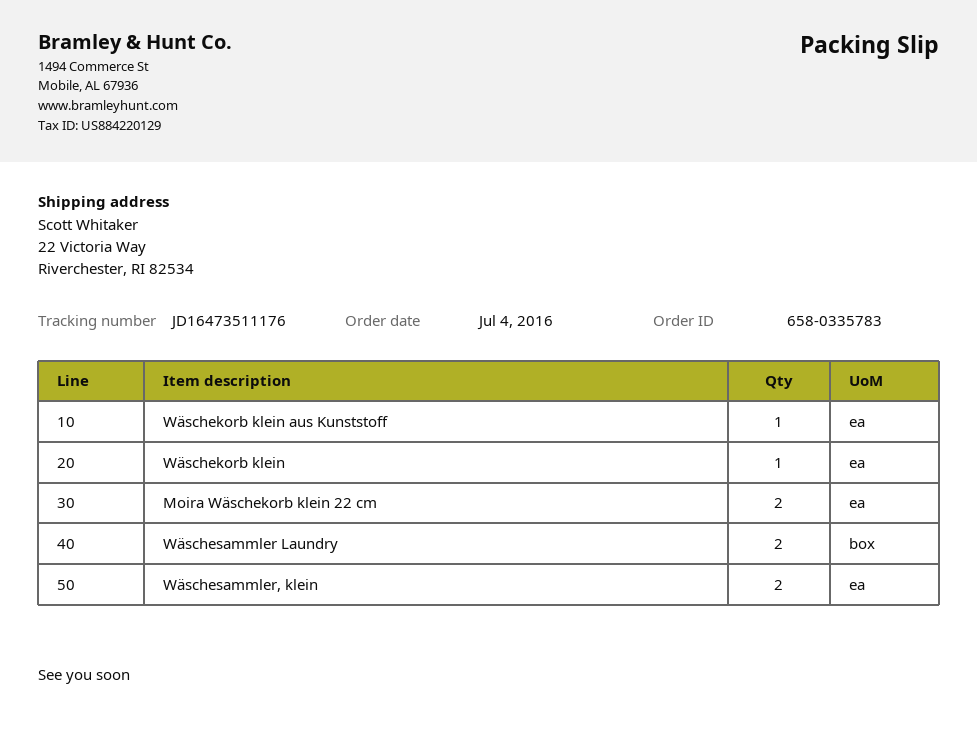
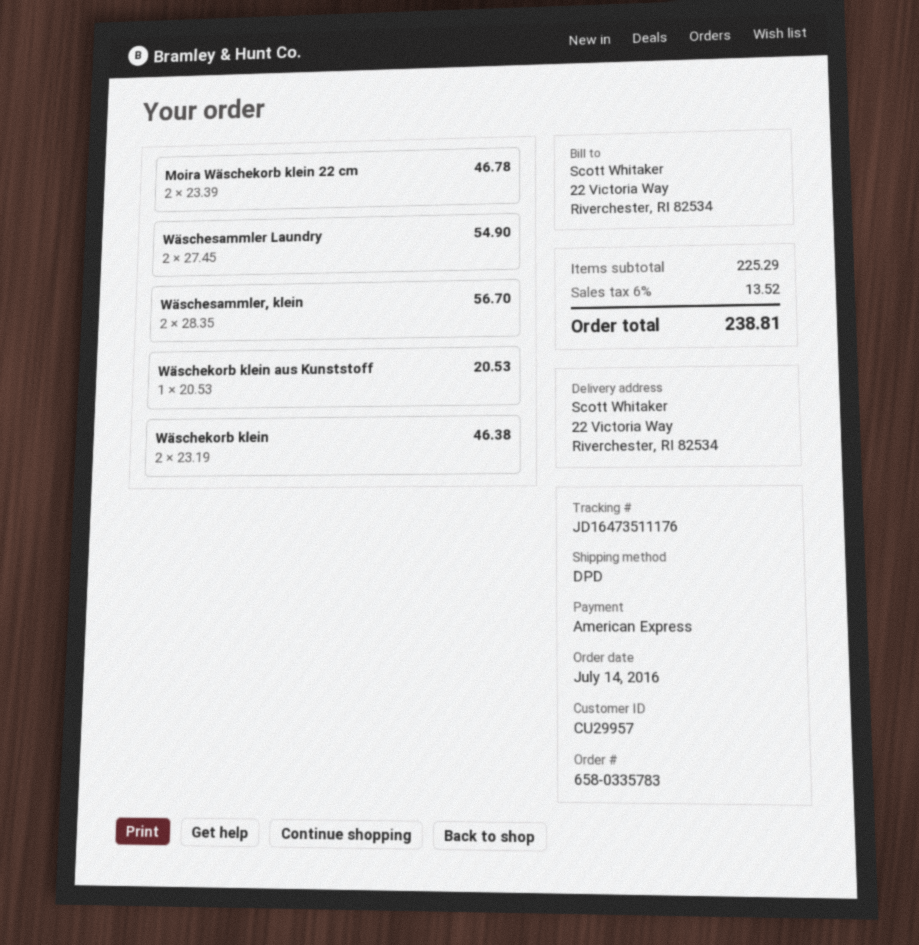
order date: 2016-07-04 -> 2016-07-14
Wäschekorb klein: 1 -> 2

